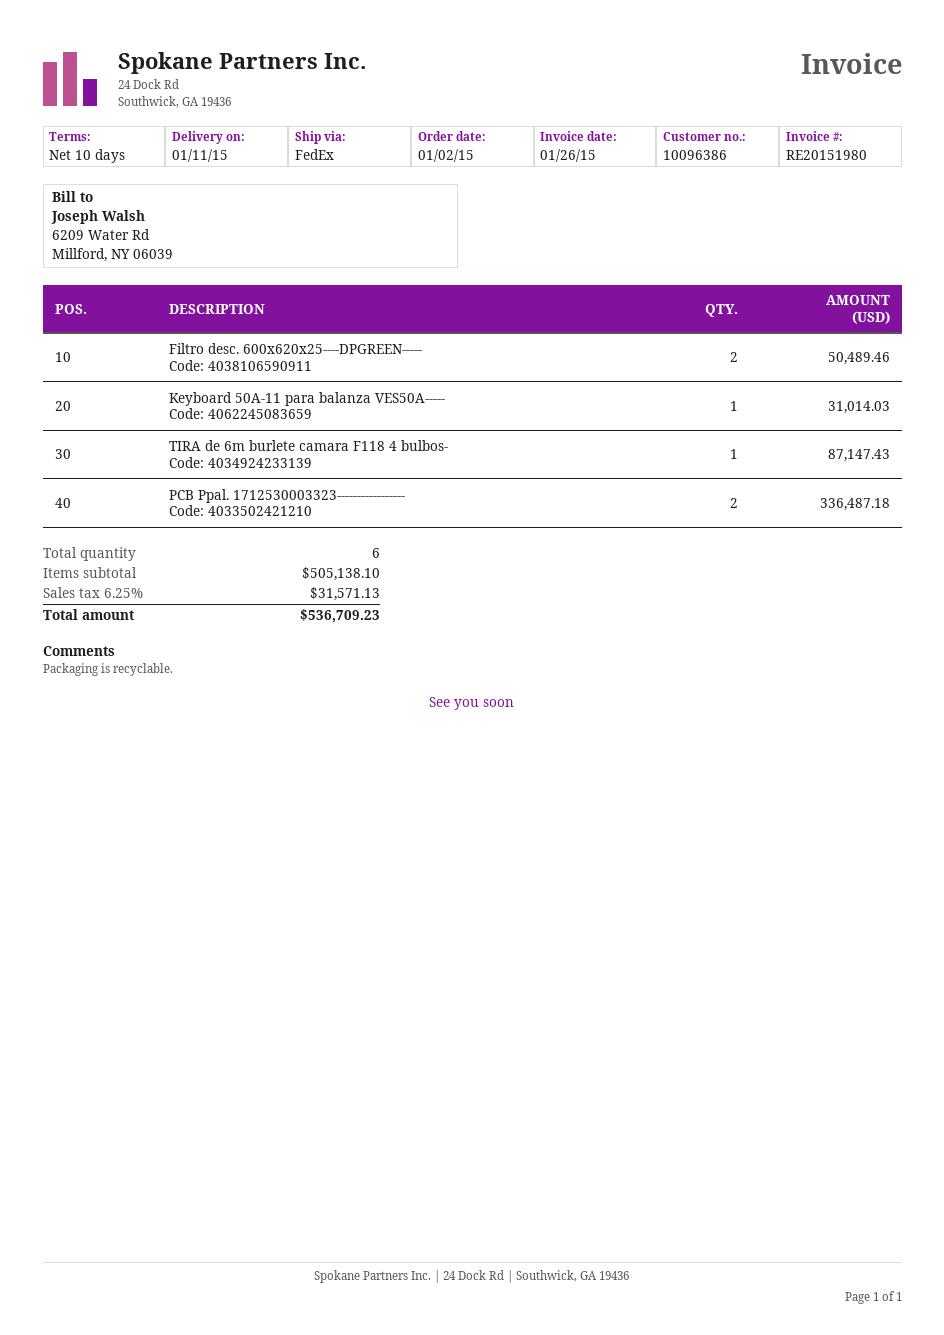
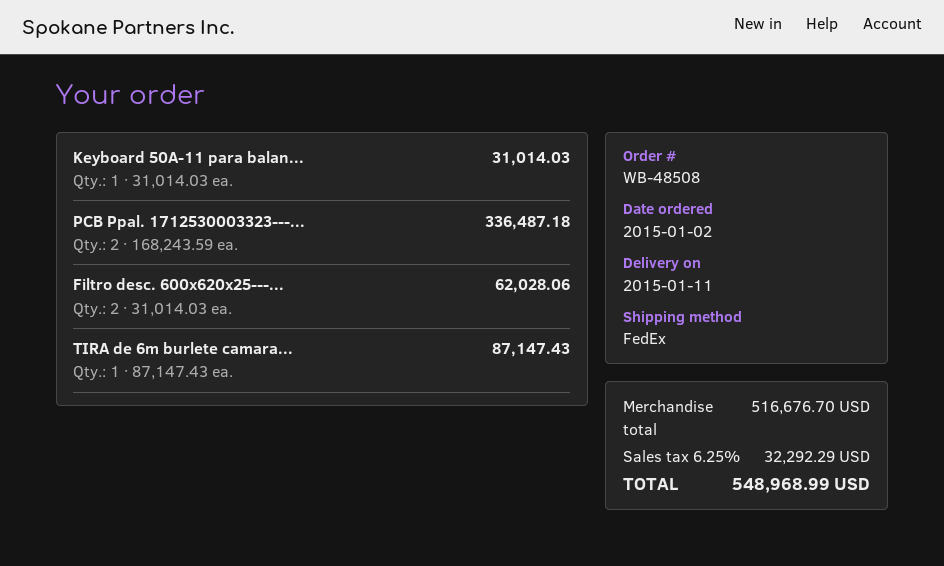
Filtro desc. 600x620x25----DPGREEN-----: 2 for 50489.46 -> 2 for 62028.06
subtotal: 505138.10 -> 516676.70
tax: 6.25% = 31571.13 -> 6.25% = 32292.29
total: 536709.23 -> 548968.99

